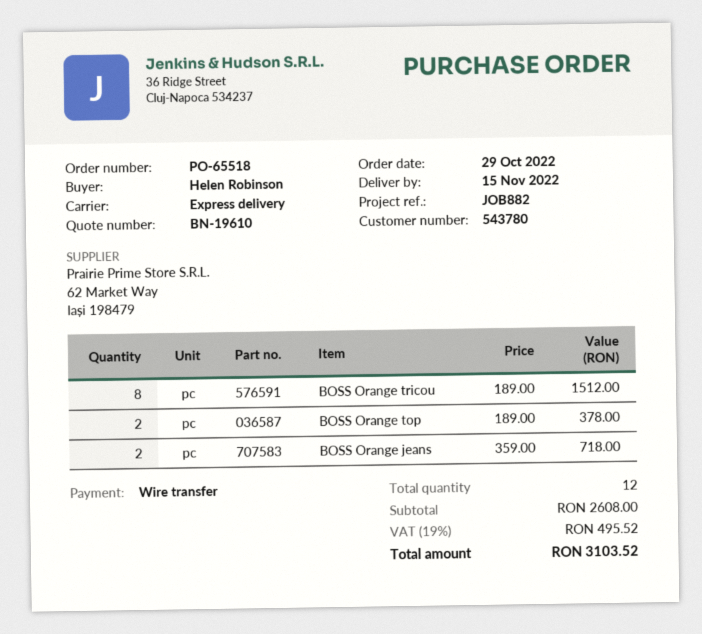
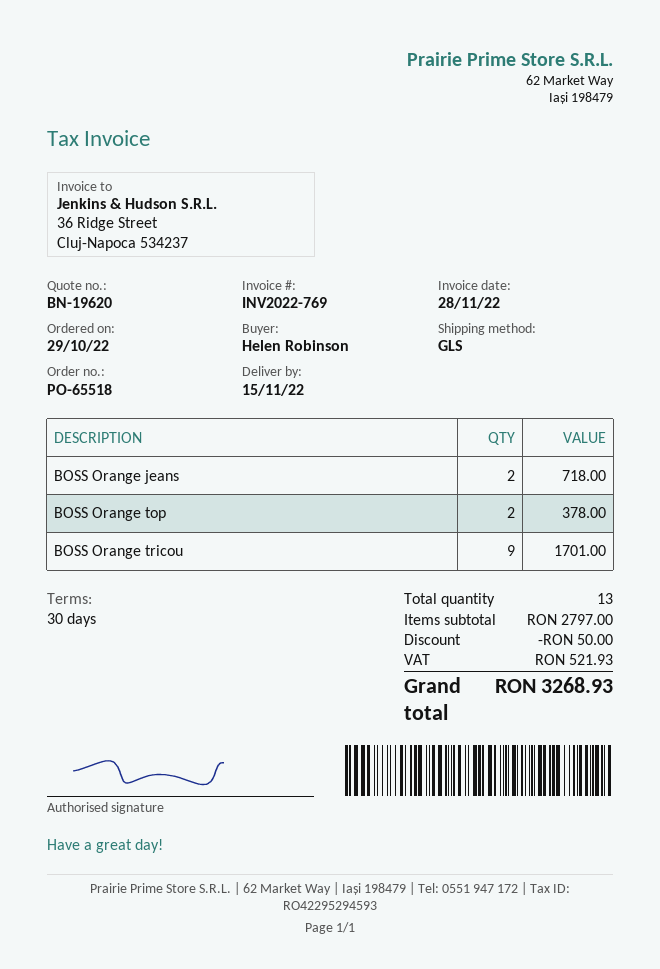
quote number: BN-19610 -> BN-19620
shipping method: express -> GLS
BOSS Orange tricou: 8 for 1512.00 -> 9 for 1701.00
total quantity: 12 -> 13
subtotal: 2608.00 -> 2797.00
discount: none -> 50.00
tax: 495.52 -> 521.93
total: 3103.52 -> 3268.93

